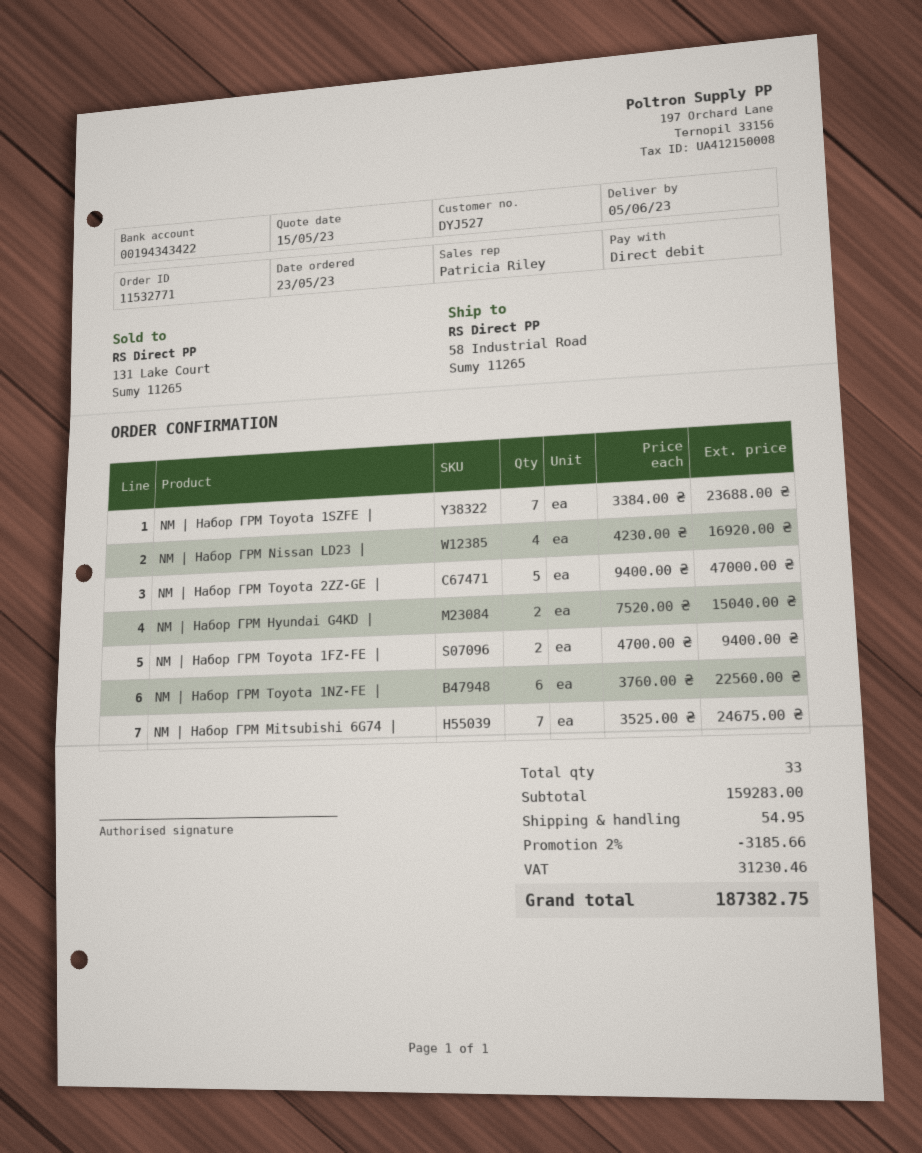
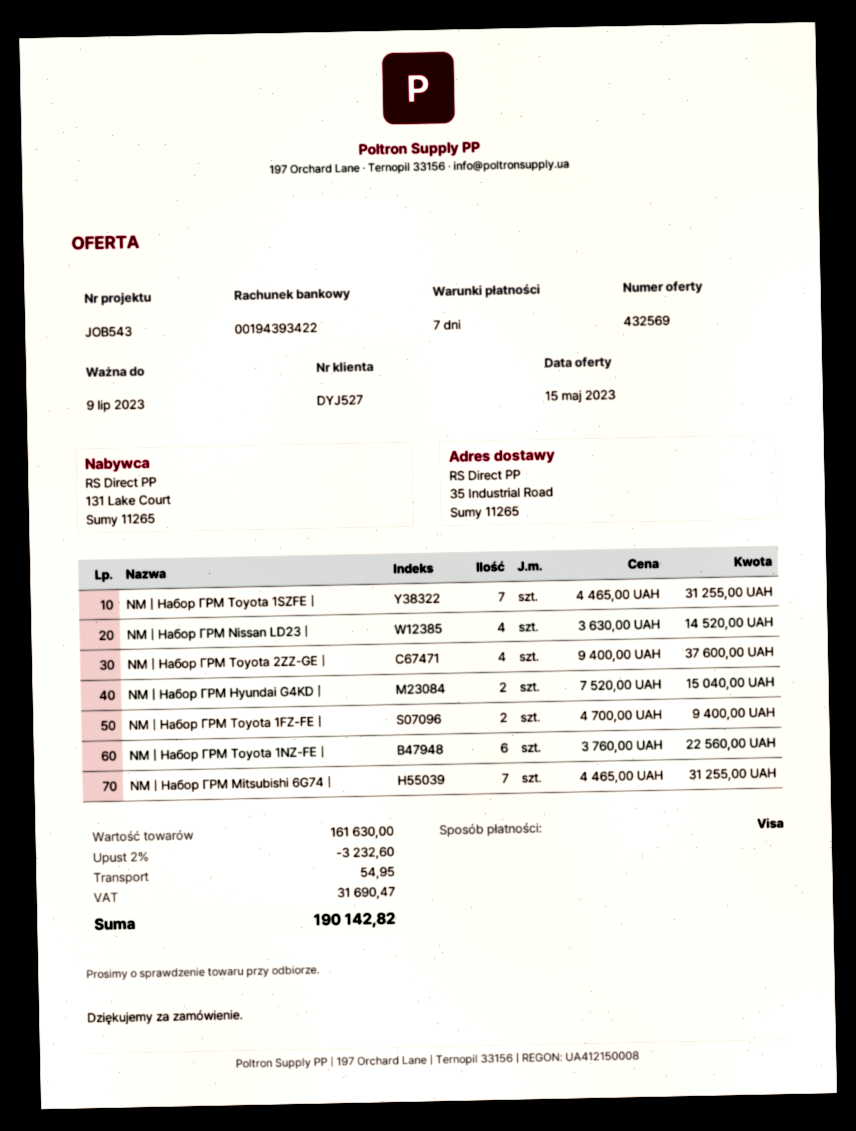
payment method: direct debit -> Visa
bank account: 00194343422 -> 00194393422
ship to: 58 Industrial Road, Sumy 11265 -> 35 Industrial Road, Sumy 11265
NM | Набор ГРМ Toyota 1SZFE |: 7 x 3384.00 = 23688.00 -> 7 x 4465.00 = 31255.00
NM | Набор ГРМ Nissan LD23 |: 4 x 4230.00 = 16920.00 -> 4 x 3630.00 = 14520.00
NM | Набор ГРМ Toyota 2ZZ-GE |: 5 x 9400.00 = 47000.00 -> 4 x 9400.00 = 37600.00
NM | Набор ГРМ Mitsubishi 6G74 |: 7 x 3525.00 = 24675.00 -> 7 x 4465.00 = 31255.00
subtotal: 159283.00 -> 161630.00
discount: 2% = 3185.66 -> 2% = 3232.60
tax: 31230.46 -> 31690.47
total: 187382.75 -> 190142.82

